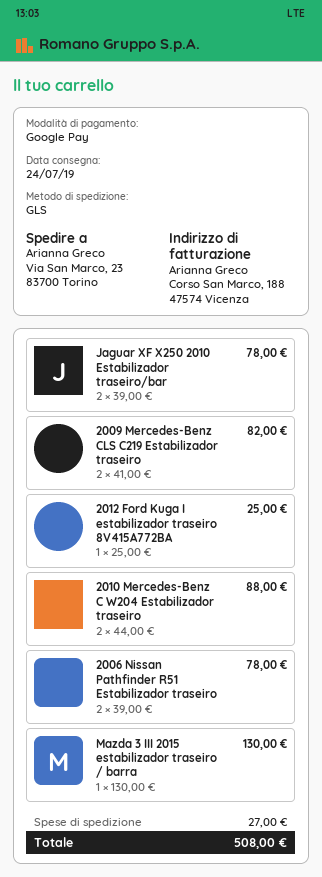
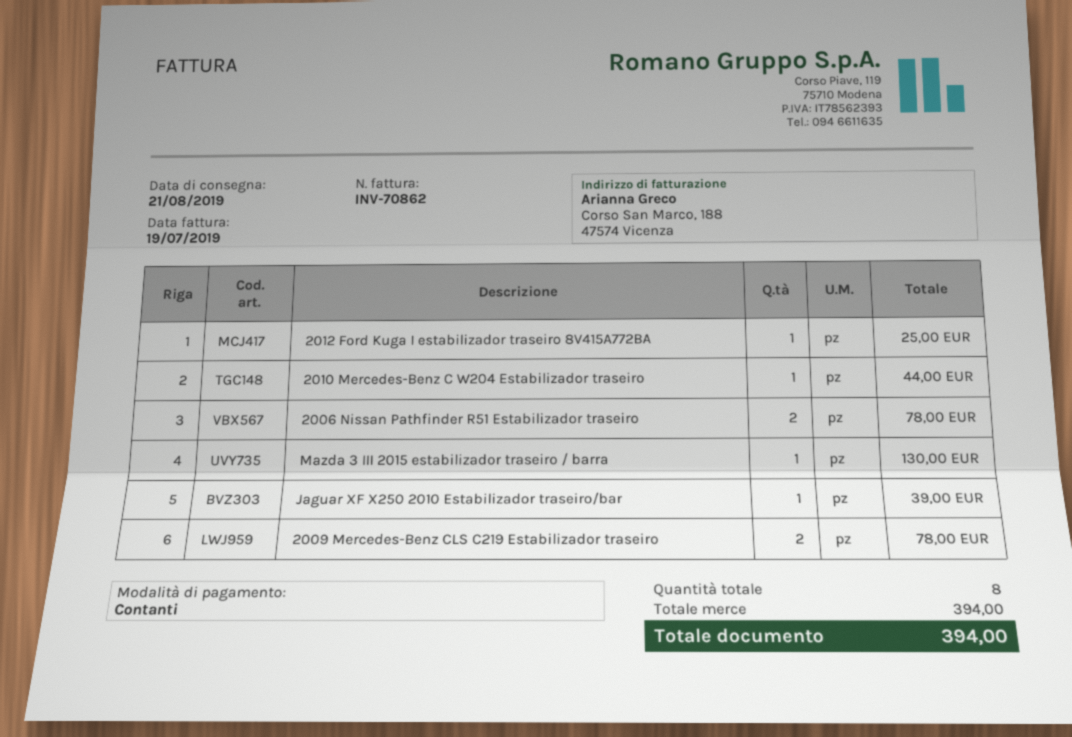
delivery date: 2019-07-24 -> 2019-08-21
payment method: Google Pay -> cash
Jaguar XF X250 2010 Estabilizador traseiro/bar: 2 for 78.00 -> 1 for 39.00
2009 Mercedes-Benz CLS C219 Estabilizador traseiro: 2 for 82.00 -> 2 for 78.00
2010 Mercedes-Benz C W204 Estabilizador traseiro: 2 for 88.00 -> 1 for 44.00
shipping: 27.00 -> none
total: 508.00 -> 394.00

